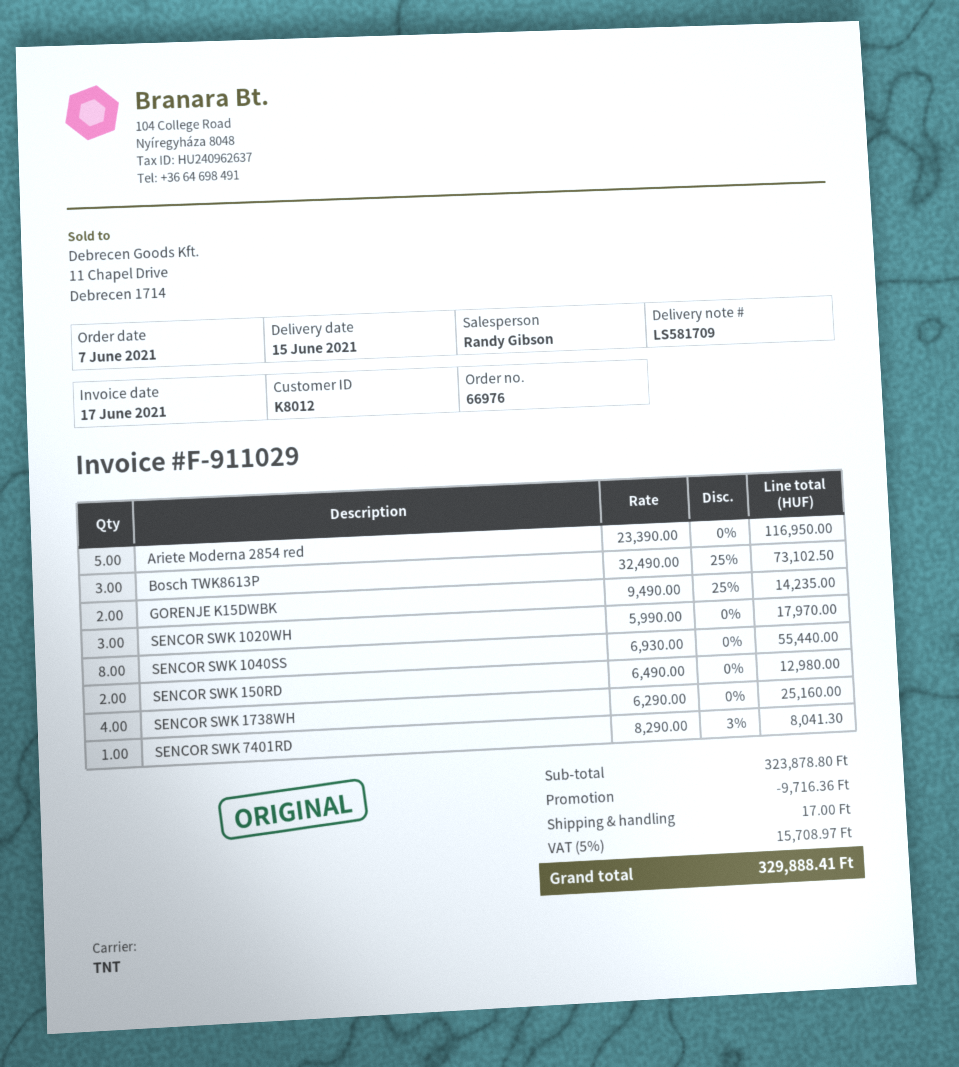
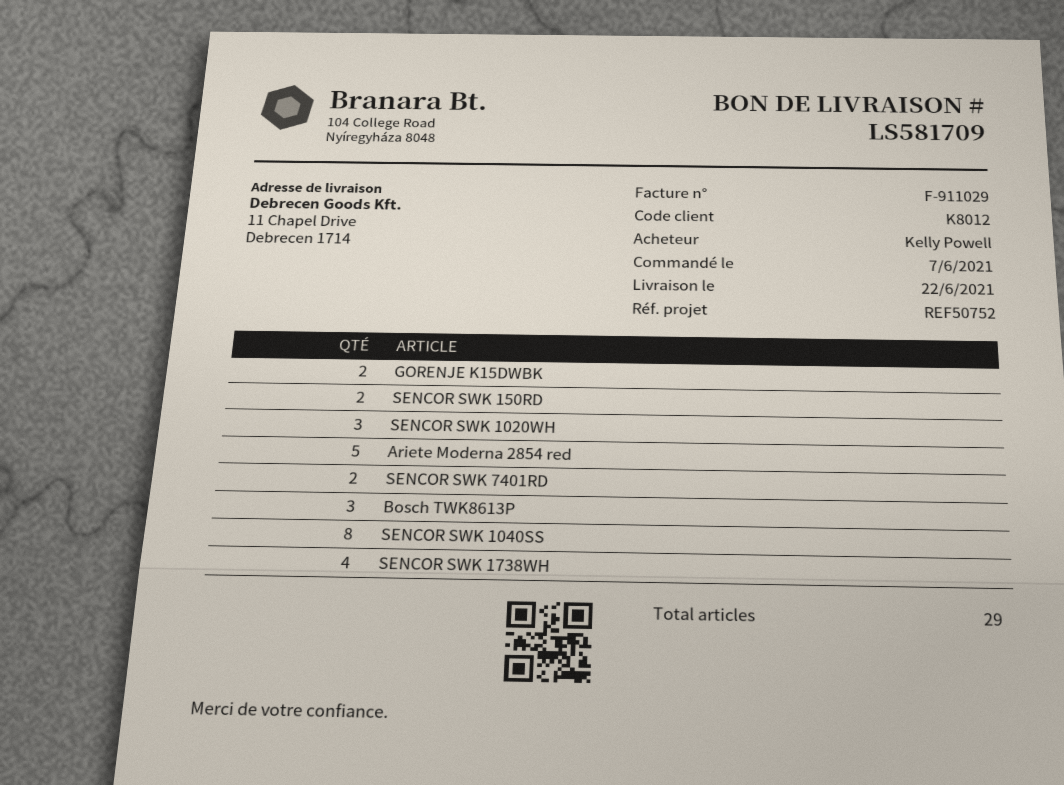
delivery date: 2021-06-15 -> 2021-06-22
SENCOR SWK 7401RD: 1 -> 2

